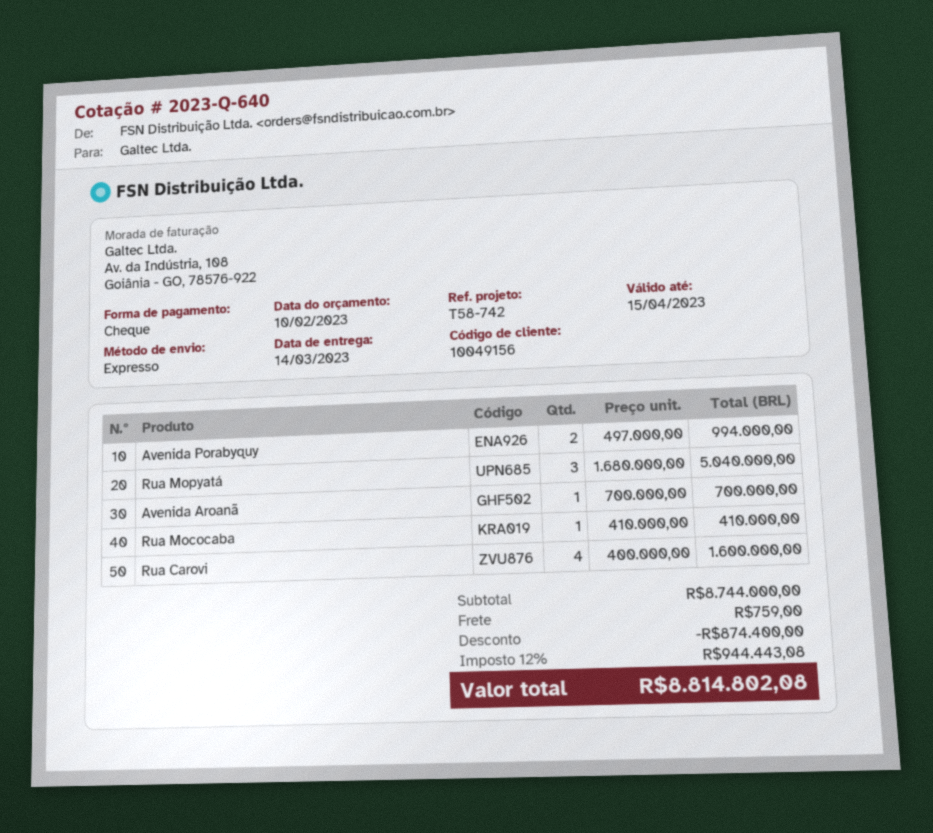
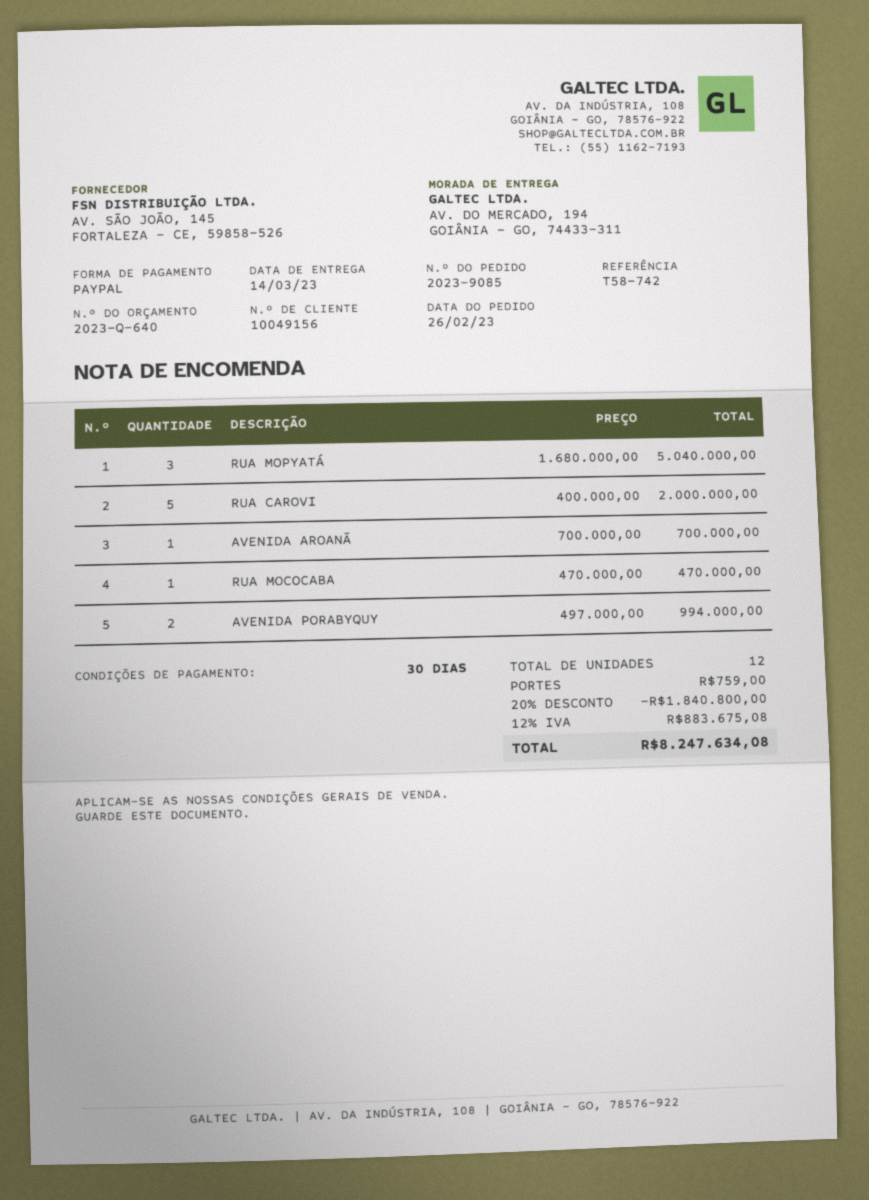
payment method: cheque -> PayPal
Rua Mococaba: 1 x 410000.00 = 410000.00 -> 1 x 470000.00 = 470000.00
Rua Carovi: 4 x 400000.00 = 1600000.00 -> 5 x 400000.00 = 2000000.00
discount: 874400.00 -> 1840800.00
tax: 12% = 944443.08 -> 12% = 883675.08
total: 8814802.08 -> 8247634.08

